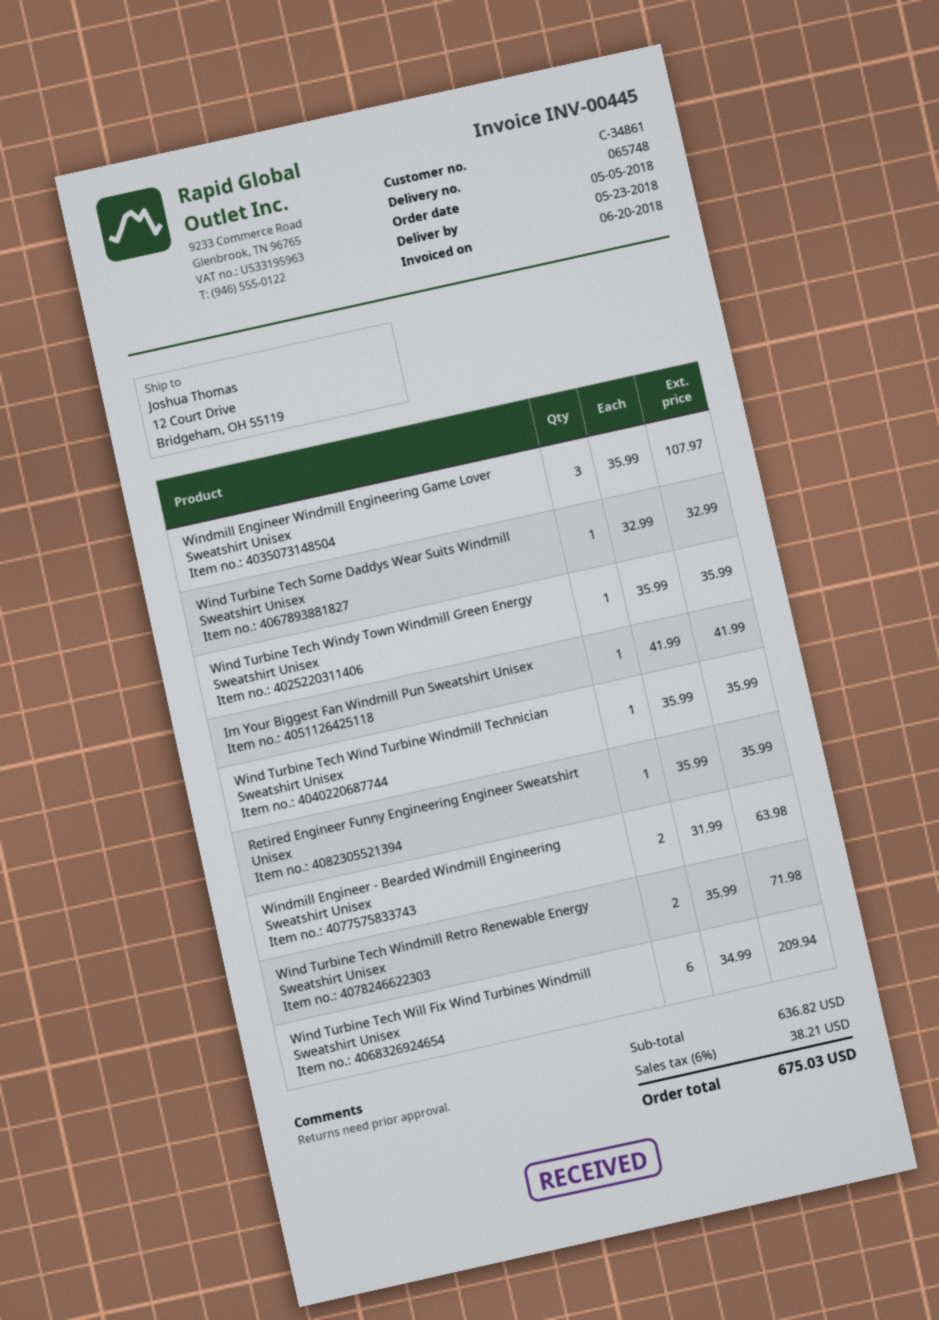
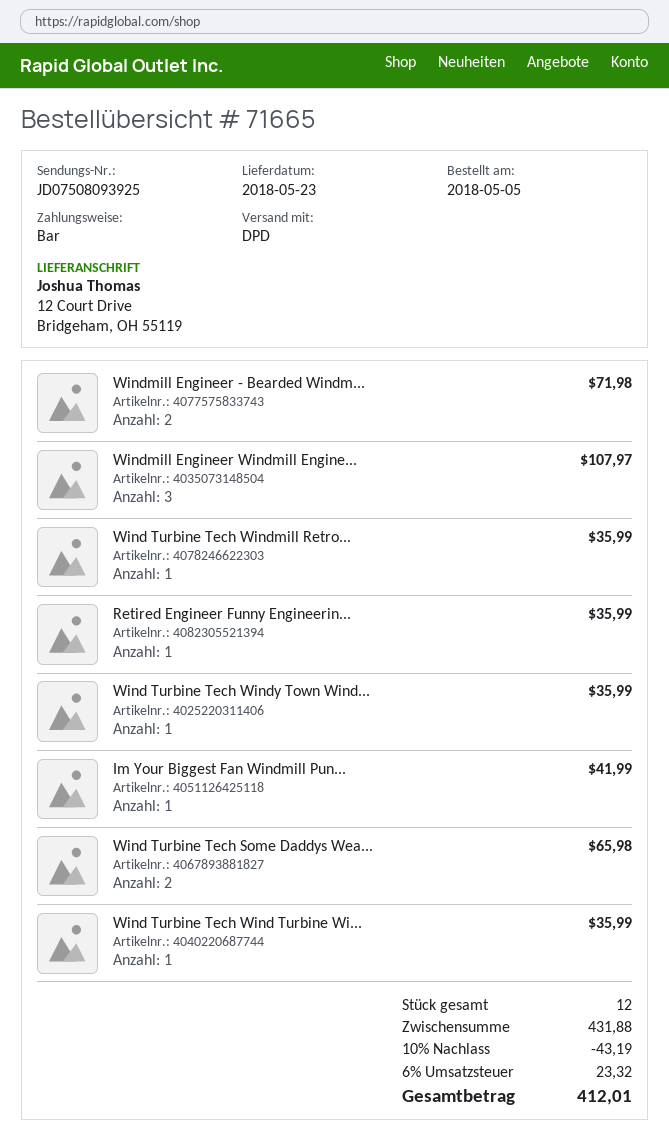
Wind Turbine Tech Some Daddys Wear Suits Windmill Sweatshirt Unisex: 1 for 32.99 -> 2 for 65.98
Windmill Engineer - Bearded Windmill Engineering Sweatshirt Unisex: 2 for 63.98 -> 2 for 71.98
Wind Turbine Tech Windmill Retro Renewable Energy Sweatshirt Unisex: 2 for 71.98 -> 1 for 35.99
Wind Turbine Tech Will Fix Wind Turbines Windmill Sweatshirt Unisex: 6 for 209.94 -> none
subtotal: 636.82 -> 431.88
discount: none -> 10% = 43.19
tax: 6% = 38.21 -> 6% = 23.32
total: 675.03 -> 412.01

